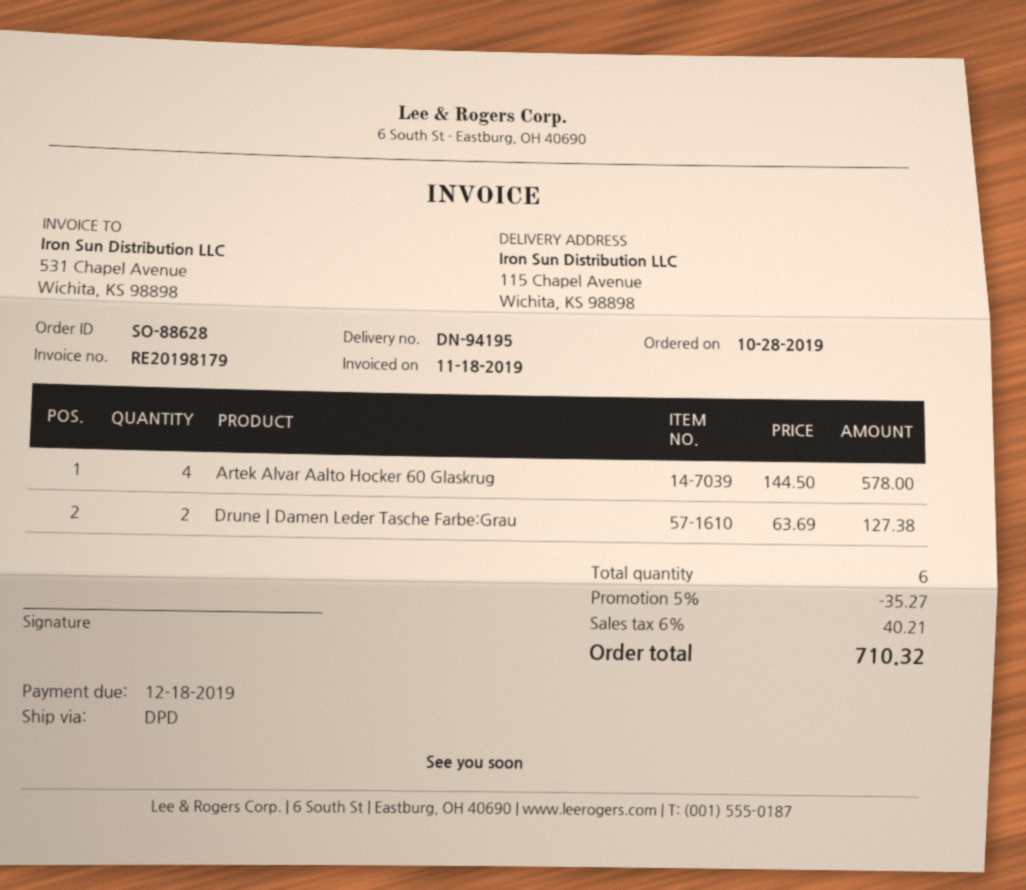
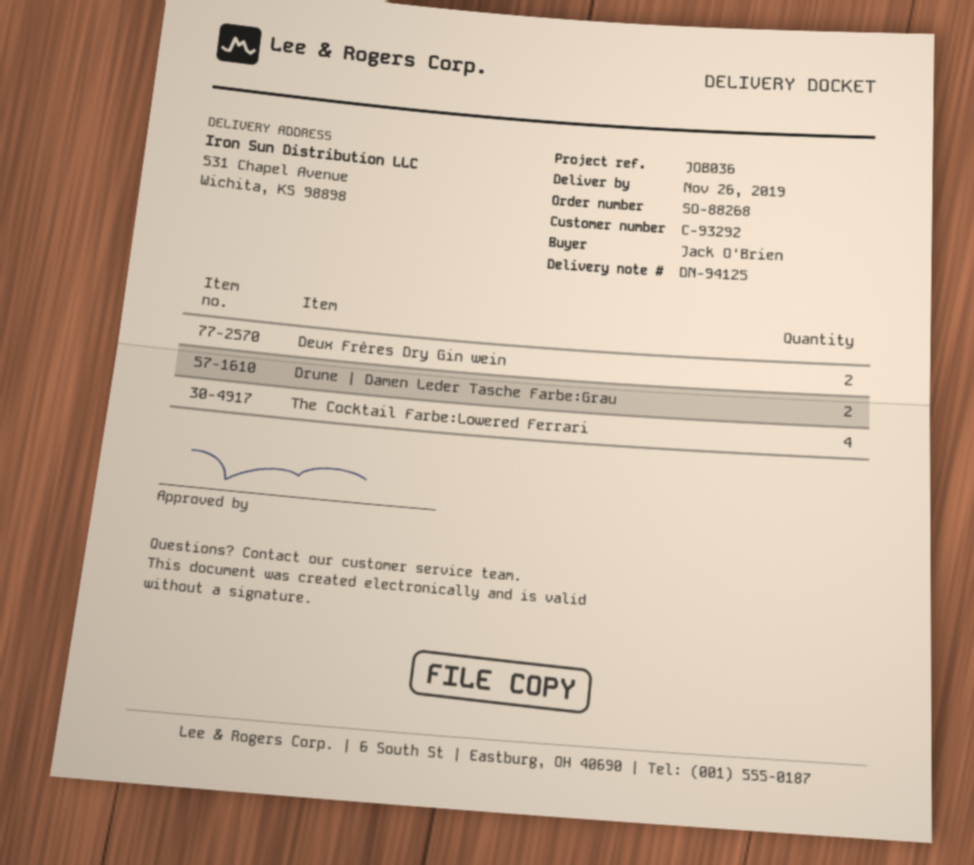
order number: SO-88628 -> SO-88268
delivery note number: DN-94195 -> DN-94125
ship to: 115 Chapel Avenue, Wichita, KS 98898 -> 531 Chapel Avenue, Wichita, KS 98898
Artek Alvar Aalto Hocker 60 Glaskrug: 4 -> none
Deux Frères Dry Gin wein: none -> 2
The Cocktail Farbe:Lowered Ferrari: none -> 4

